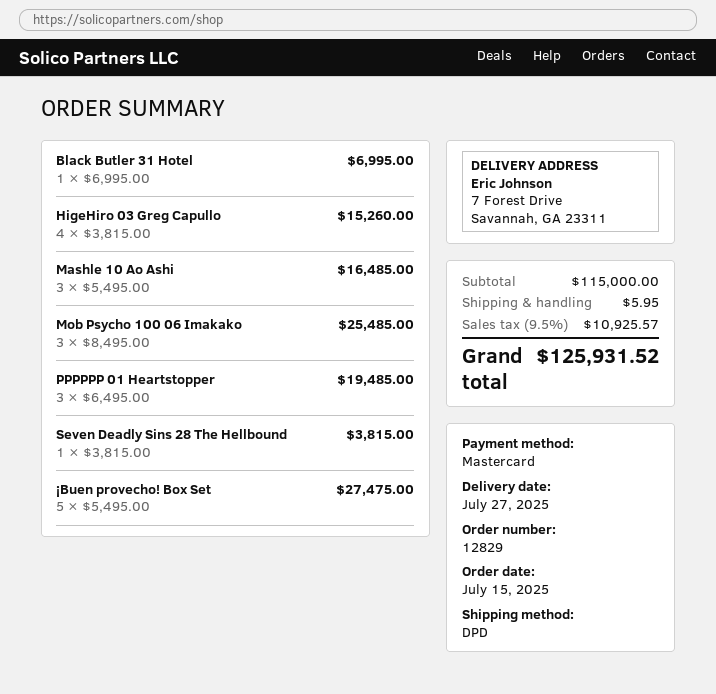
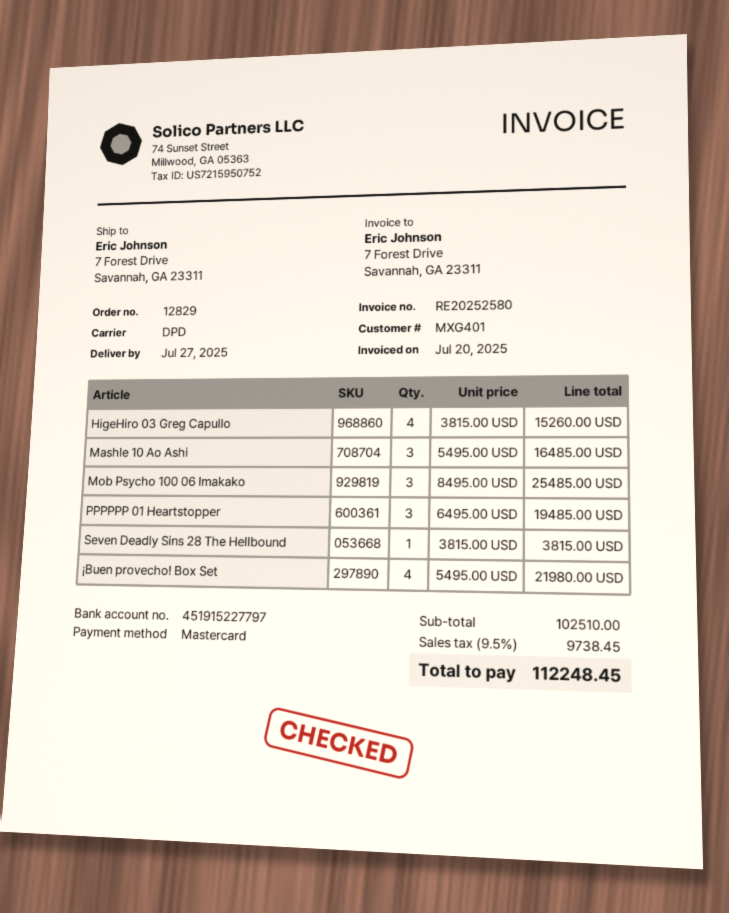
Black Butler 31 Hotel: 1 x 6995.00 = 6995.00 -> none
¡Buen provecho! Box Set: 5 x 5495.00 = 27475.00 -> 4 x 5495.00 = 21980.00
subtotal: 115000.00 -> 102510.00
shipping: 5.95 -> none
tax: 9.5% = 10925.57 -> 9.5% = 9738.45
total: 125931.52 -> 112248.45

